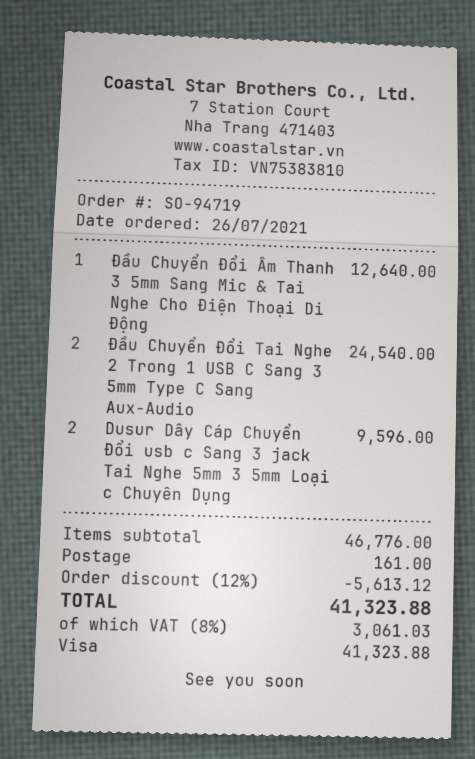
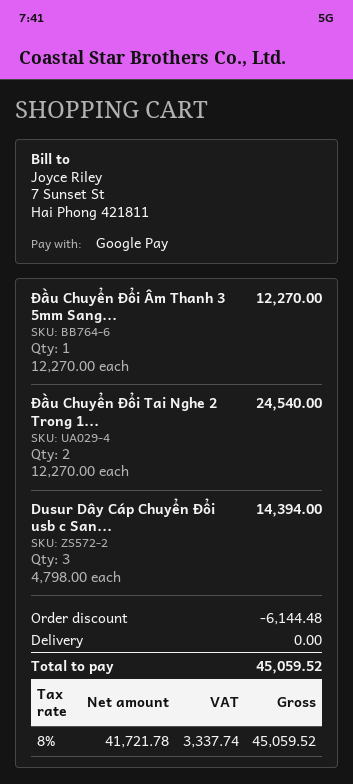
payment method: Visa -> Google Pay
Đầu Chuyển Đổi Âm Thanh 3 5mm Sang Mic & Tai Nghe Cho Điện Thoại Di Động: 1 for 12640.00 -> 1 for 12270.00
Dusur Dây Cáp Chuyển Đổi usb c Sang 3 jack Tai Nghe 5mm 3 5mm Loại c Chuyên Dụng: 2 for 9596.00 -> 3 for 14394.00
discount: 5613.12 -> 6144.48
shipping: 161.00 -> 0.00
tax: 8% = 3061.03 -> 8% = 3337.74
total: 41323.88 -> 45059.52

